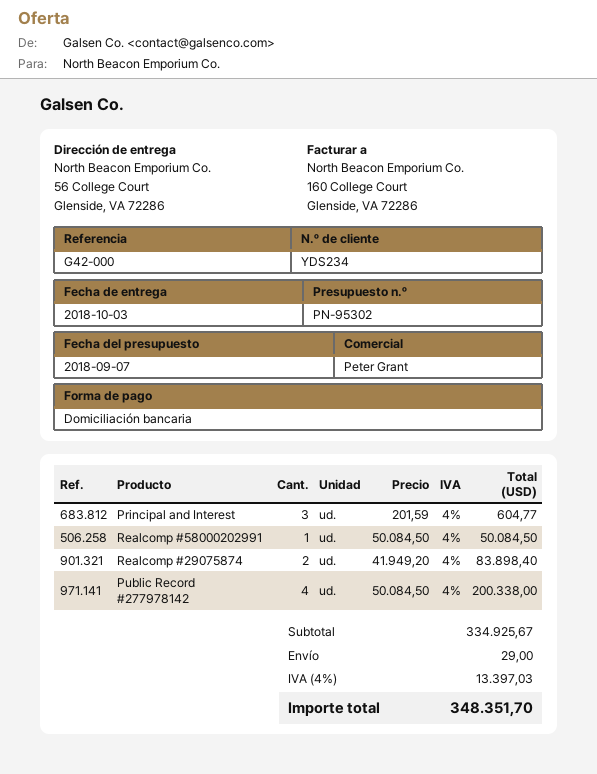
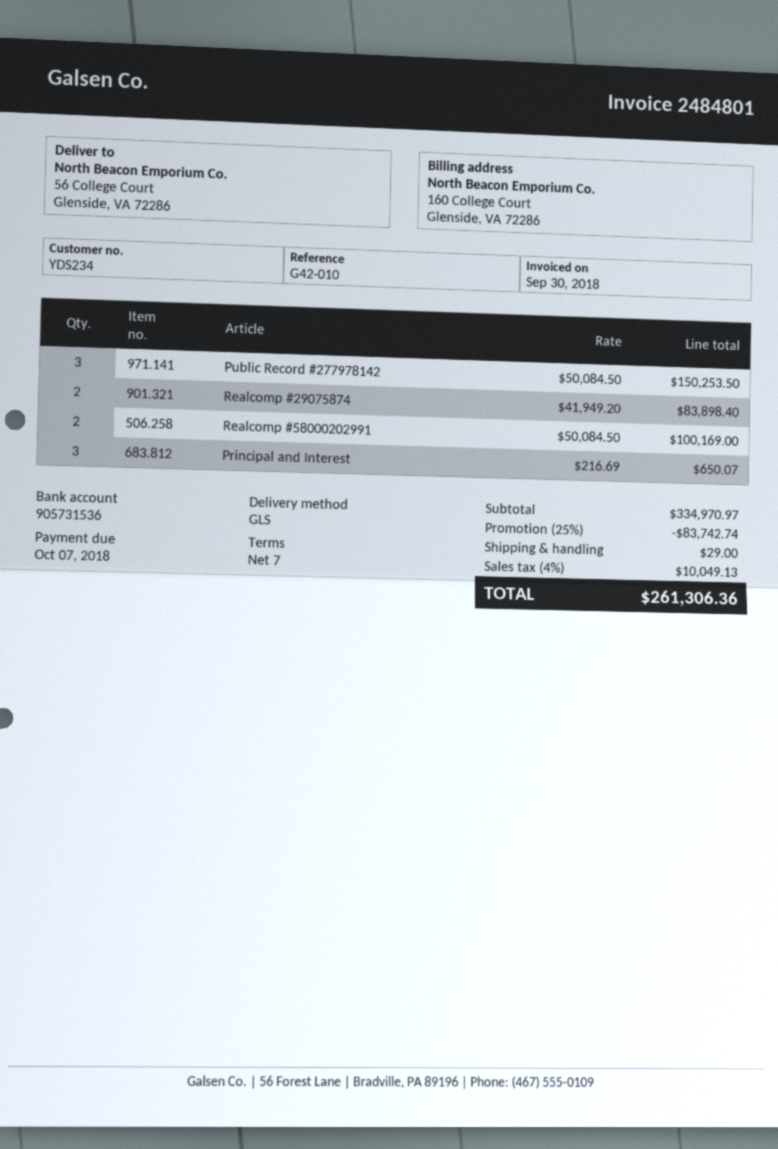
reference: G42-000 -> G42-010
Principal and Interest: 3 x 201.59 = 604.77 -> 3 x 216.69 = 650.07
Realcomp #58000202991: 1 x 50084.50 = 50084.50 -> 2 x 50084.50 = 100169.00
Public Record #277978142: 4 x 50084.50 = 200338.00 -> 3 x 50084.50 = 150253.50
subtotal: 334925.67 -> 334970.97
discount: none -> 25% = 83742.74
tax: 4% = 13397.03 -> 4% = 10049.13
total: 348351.70 -> 261306.36

